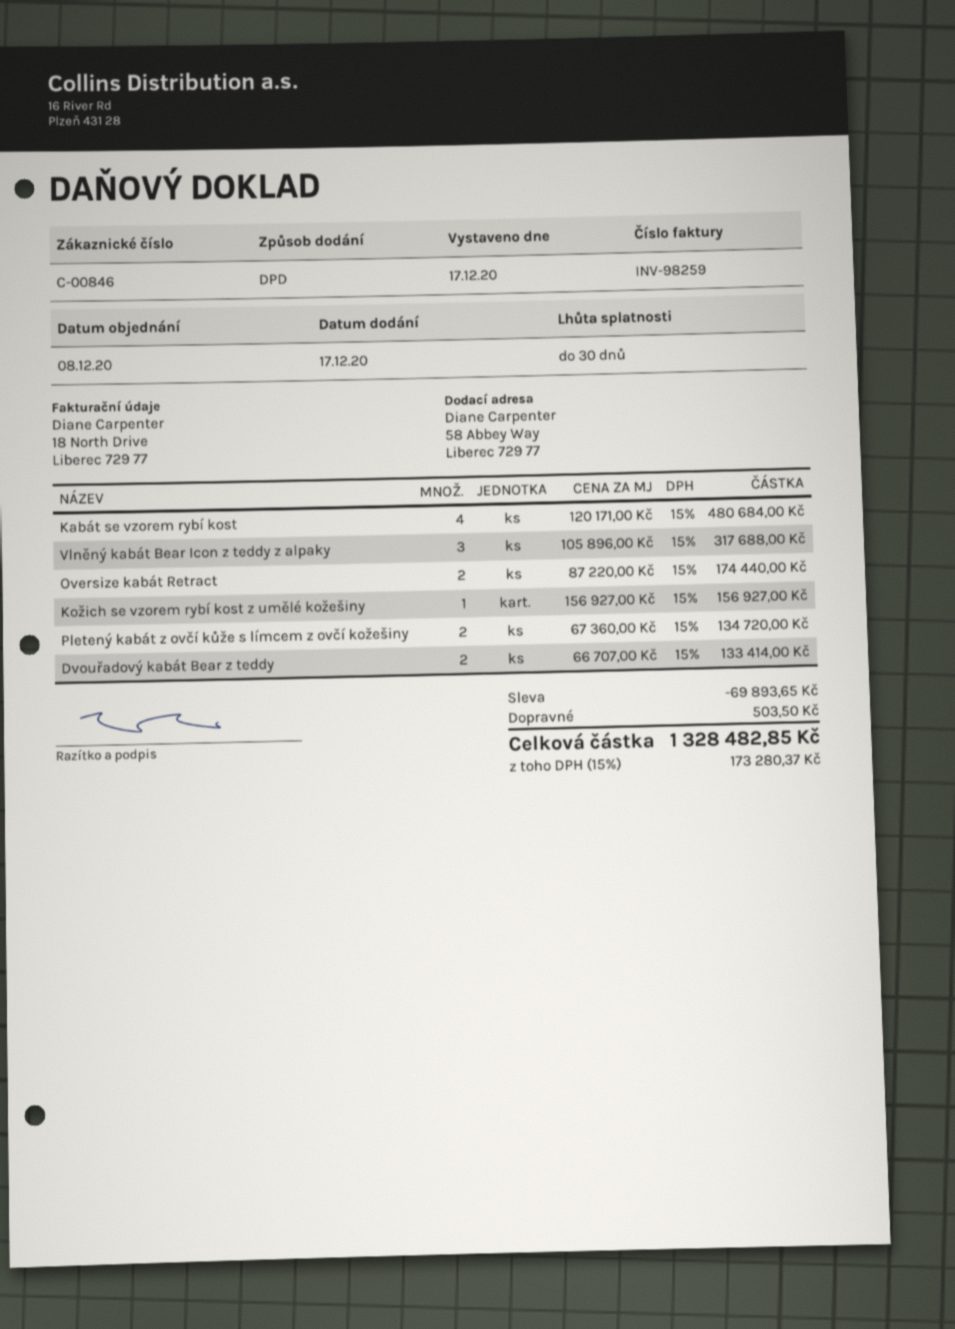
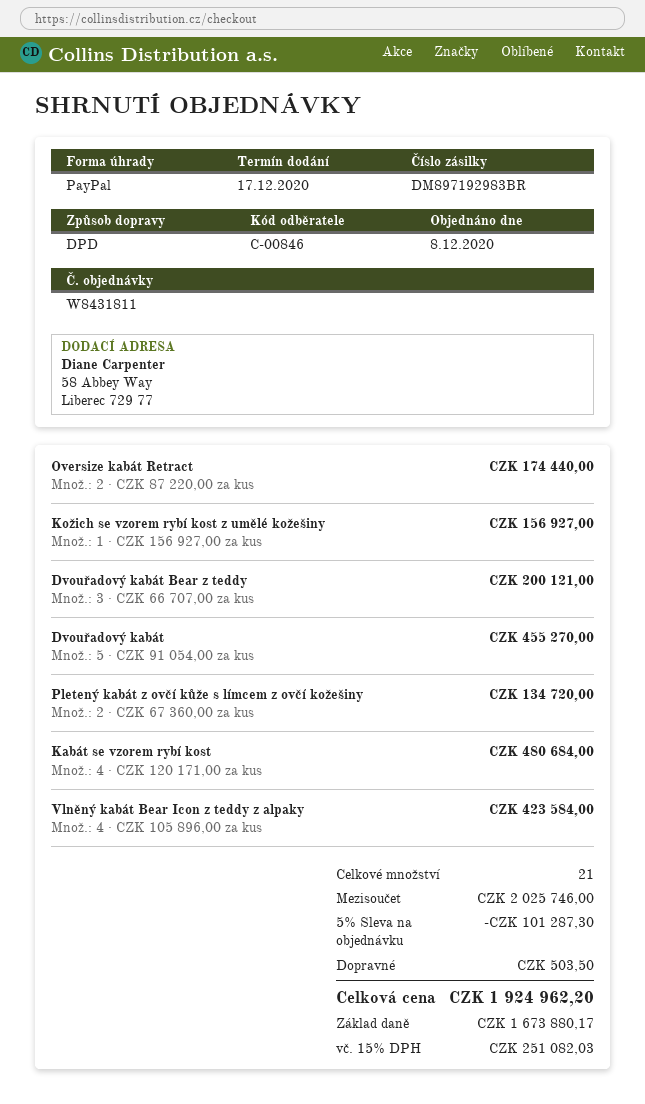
Vlněný kabát Bear Icon z teddy z alpaky: 3 x 105896.00 = 317688.00 -> 4 x 105896.00 = 423584.00
Dvouřadový kabát Bear z teddy: 2 x 66707.00 = 133414.00 -> 3 x 66707.00 = 200121.00
Dvouřadový kabát: none -> 5 x 91054.00 = 455270.00
discount: 69893.65 -> 101287.30
tax: 15% = 173280.37 -> 15% = 251082.03
total: 1328482.85 -> 1924962.20

